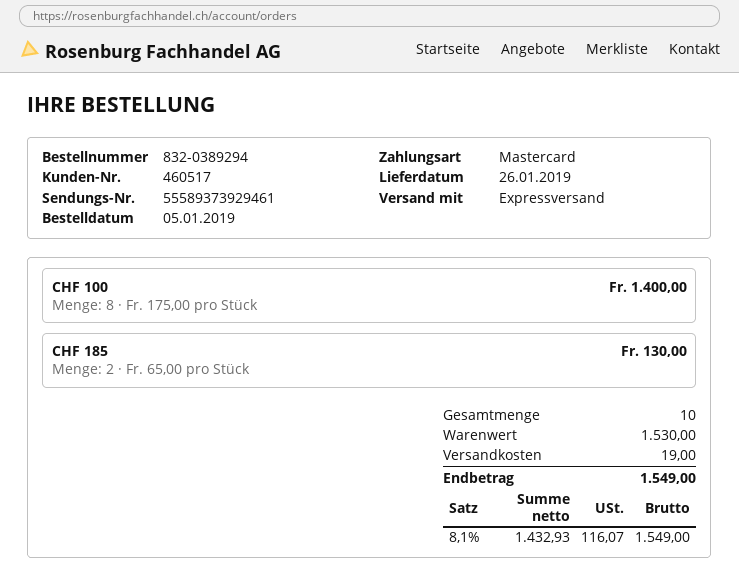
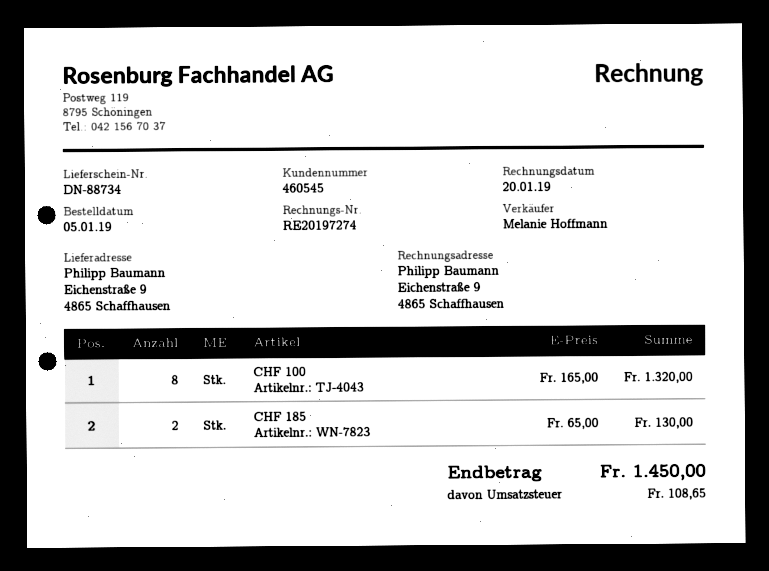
customer number: 460517 -> 460545
CHF 100: 8 x 175.00 = 1400.00 -> 8 x 165.00 = 1320.00
shipping: 19.00 -> none
tax: 116.07 -> 108.65
total: 1549.00 -> 1450.00

